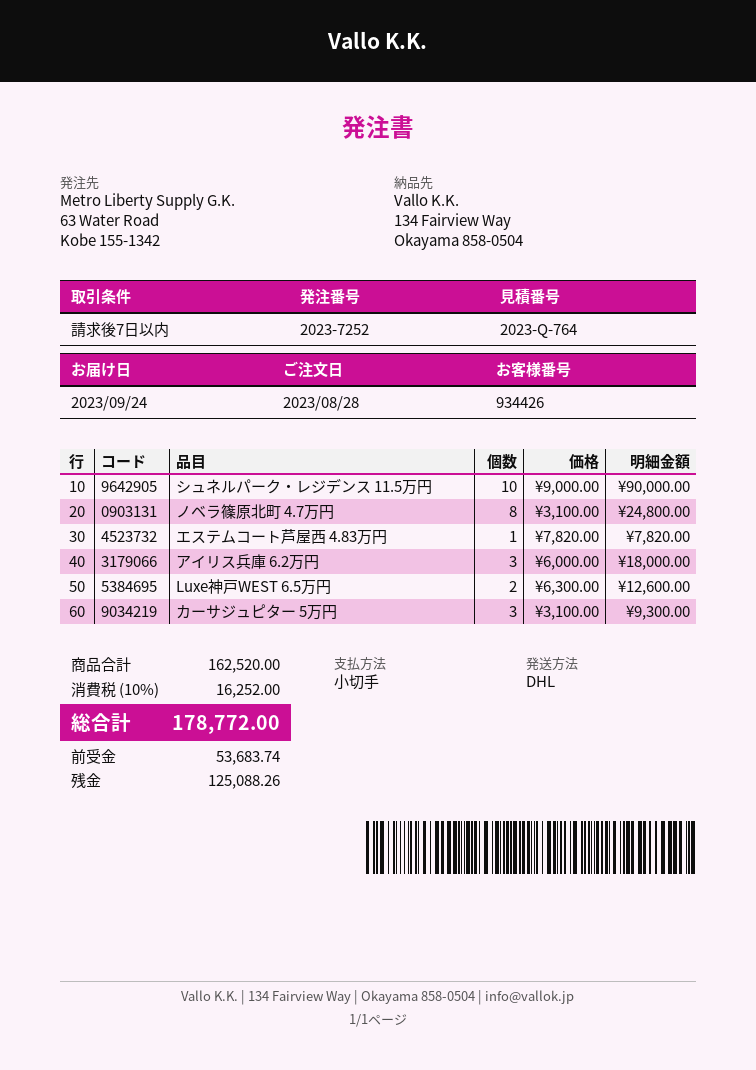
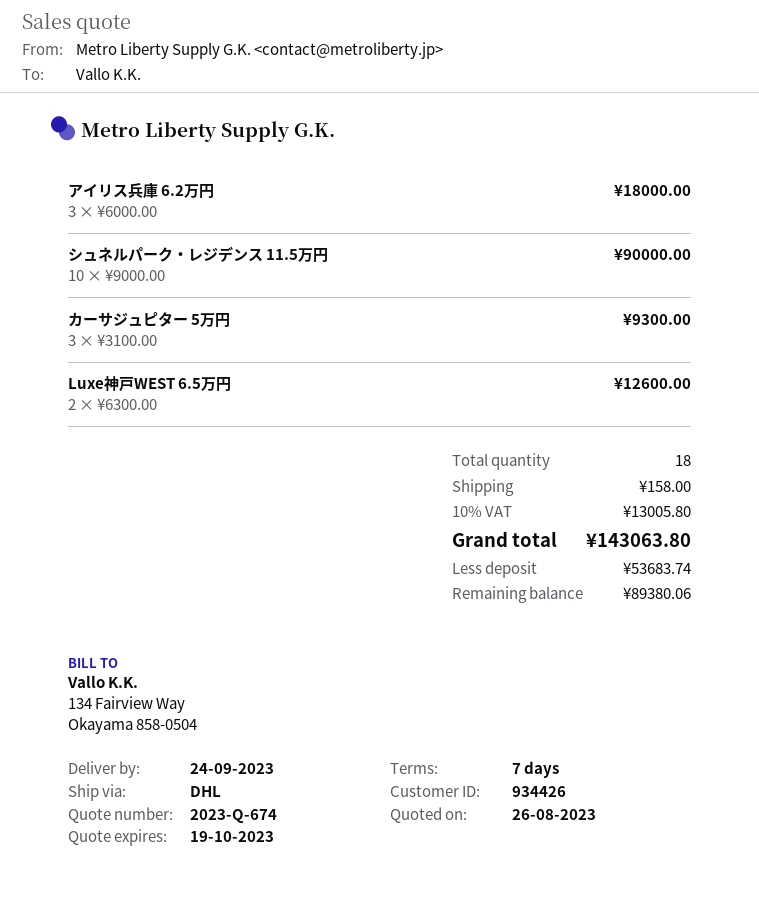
quote number: 2023-Q-764 -> 2023-Q-674
ノベラ篠原北町 4.7万円: 8 x 3100.00 = 24800.00 -> none
エステムコート芦屋西 4.83万円: 1 x 7820.00 = 7820.00 -> none
shipping: none -> 158.00
tax: 10% = 16252.00 -> 10% = 13005.80
total: 178772.00 -> 143063.80
balance: 125088.26 -> 89380.06

